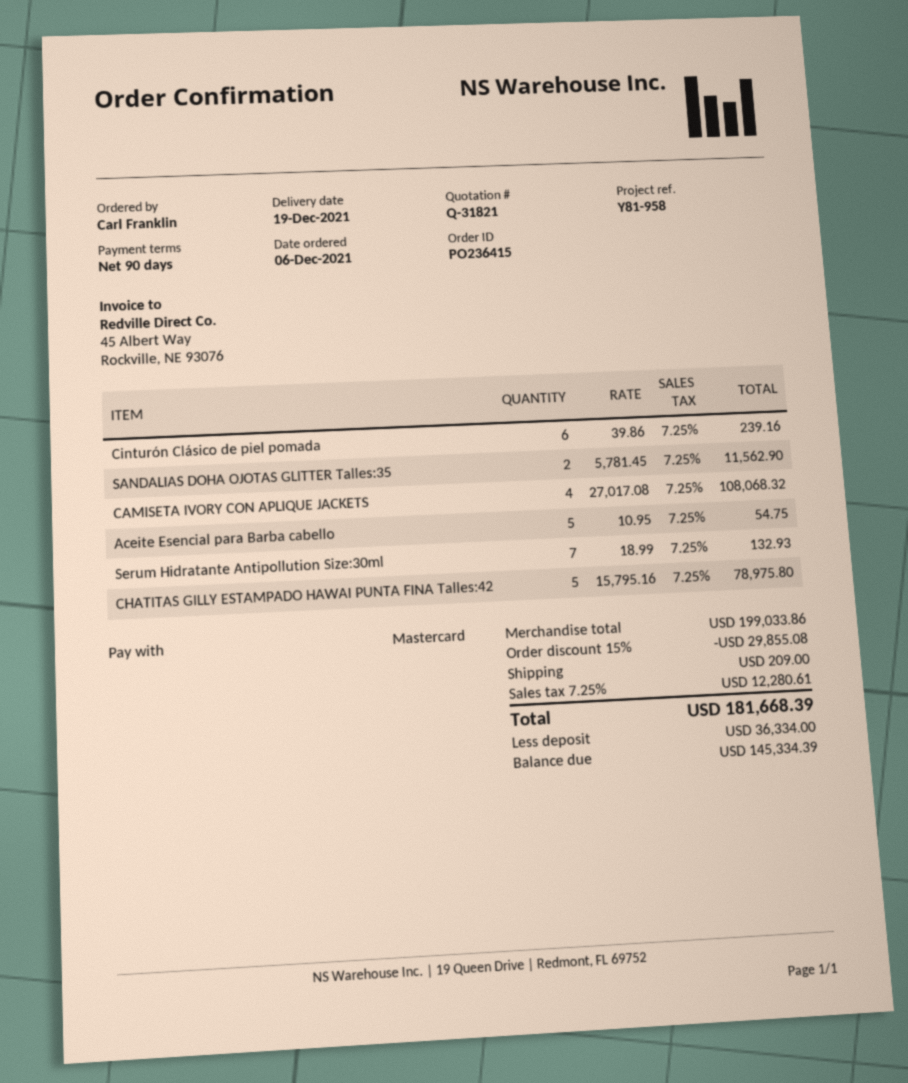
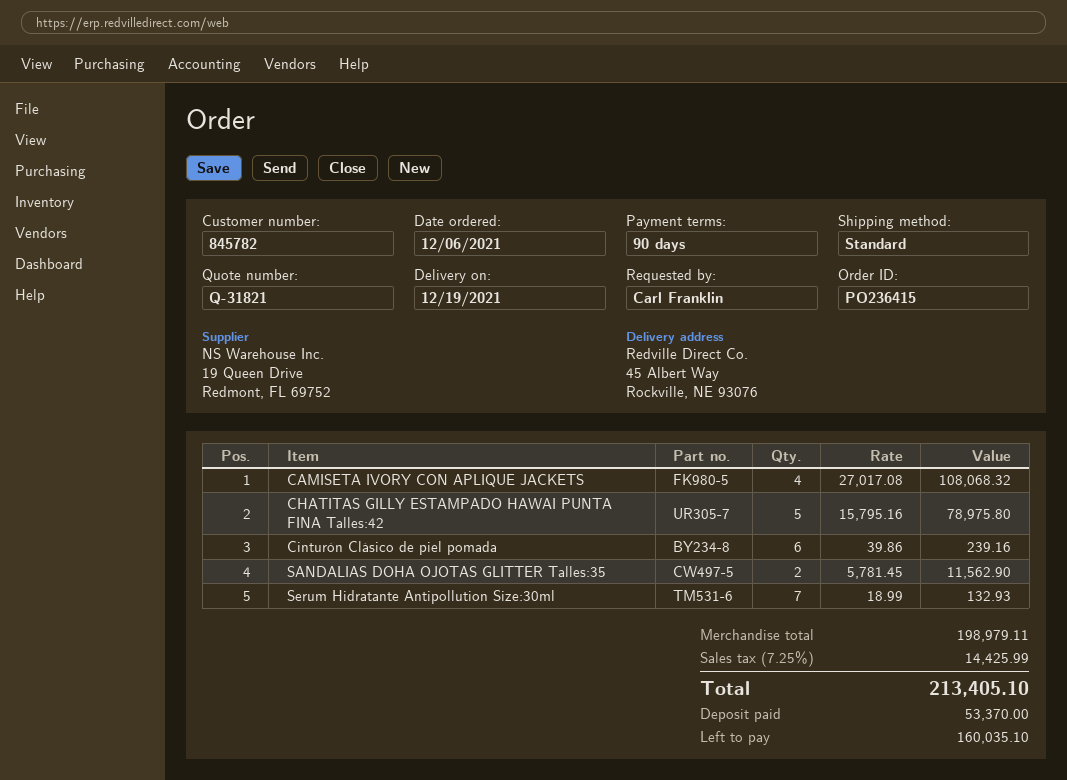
Aceite Esencial para Barba cabello: 5 x 10.95 = 54.75 -> none
subtotal: 199033.86 -> 198979.11
discount: 15% = 29855.08 -> none
shipping: 209.00 -> none
tax: 7.25% = 12280.61 -> 7.25% = 14425.99
total: 181668.39 -> 213405.10
deposit: 36334.00 -> 53370.00
balance: 145334.39 -> 160035.10

